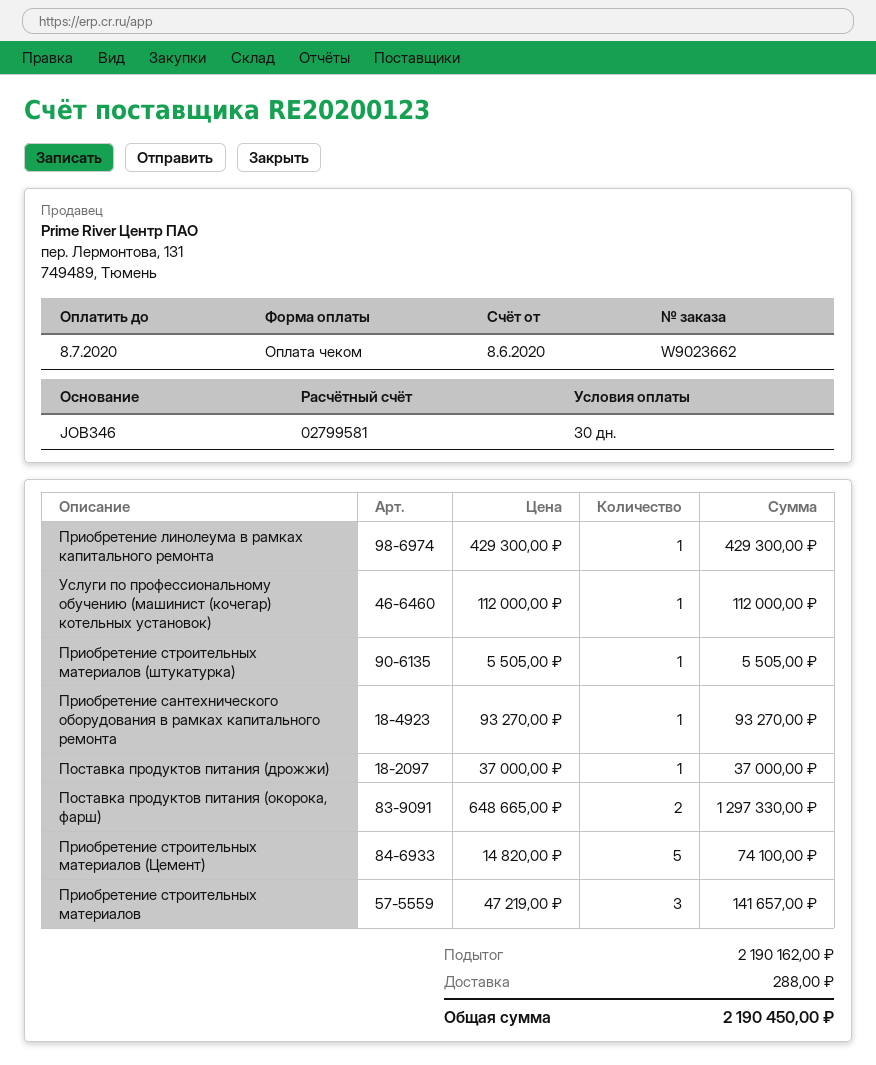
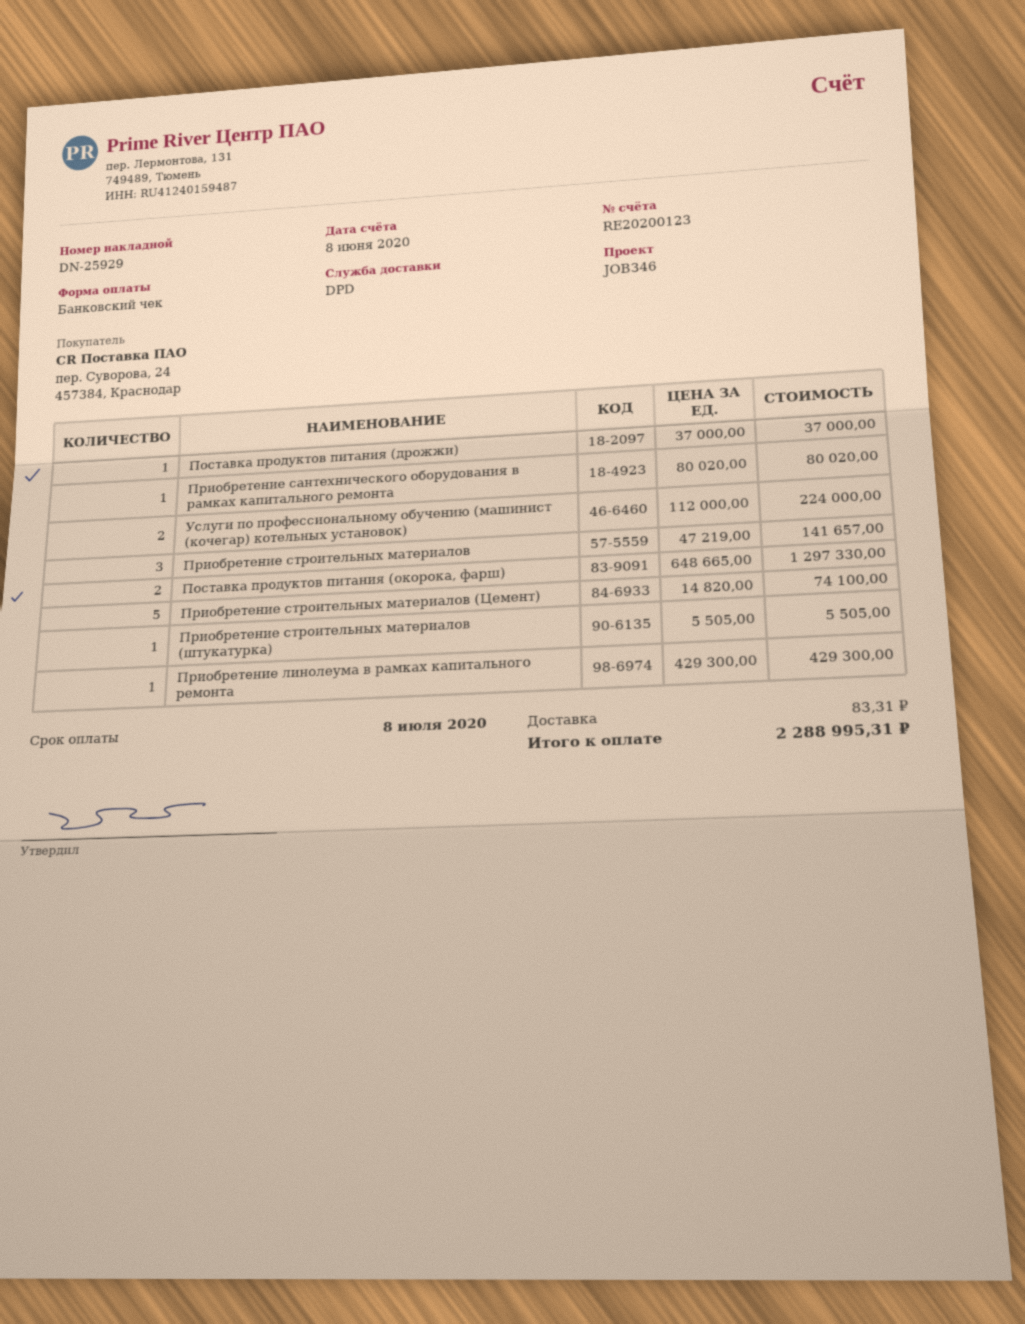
Услуги по профессиональному обучению (машинист (кочегар) котельных установок): 1 x 112000.00 = 112000.00 -> 2 x 112000.00 = 224000.00
Приобретение сантехнического оборудования в рамках капитального ремонта: 1 x 93270.00 = 93270.00 -> 1 x 80020.00 = 80020.00
shipping: 288.00 -> 83.31
total: 2190450.00 -> 2288995.31

